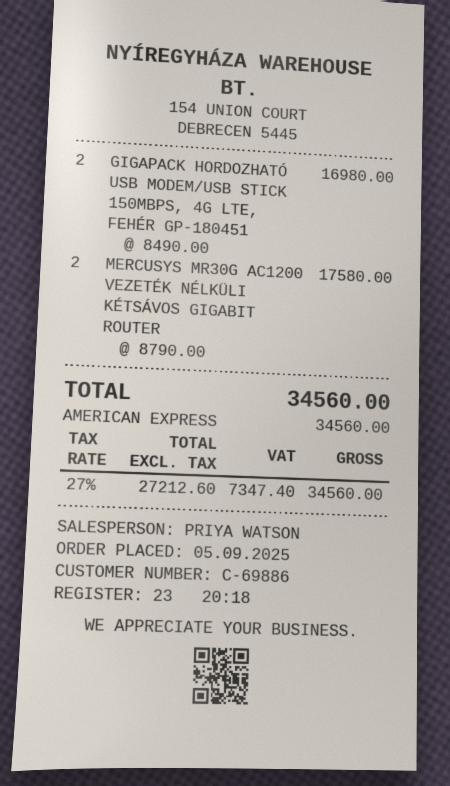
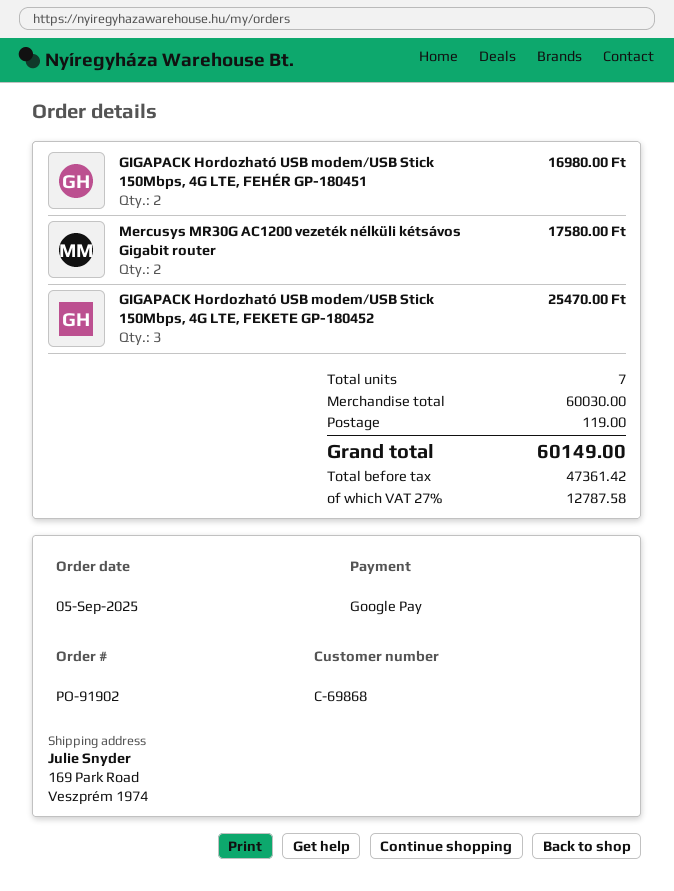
customer number: C-69886 -> C-69868
payment method: American Express -> Google Pay
GIGAPACK Hordozható USB modem/USB Stick 150Mbps, 4G LTE, FEKETE GP-180452: none -> 3 for 25470.00
shipping: none -> 119.00
net: 27212.60 -> 47361.42
tax: 27% = 7347.40 -> 27% = 12787.58
total: 34560.00 -> 60149.00

